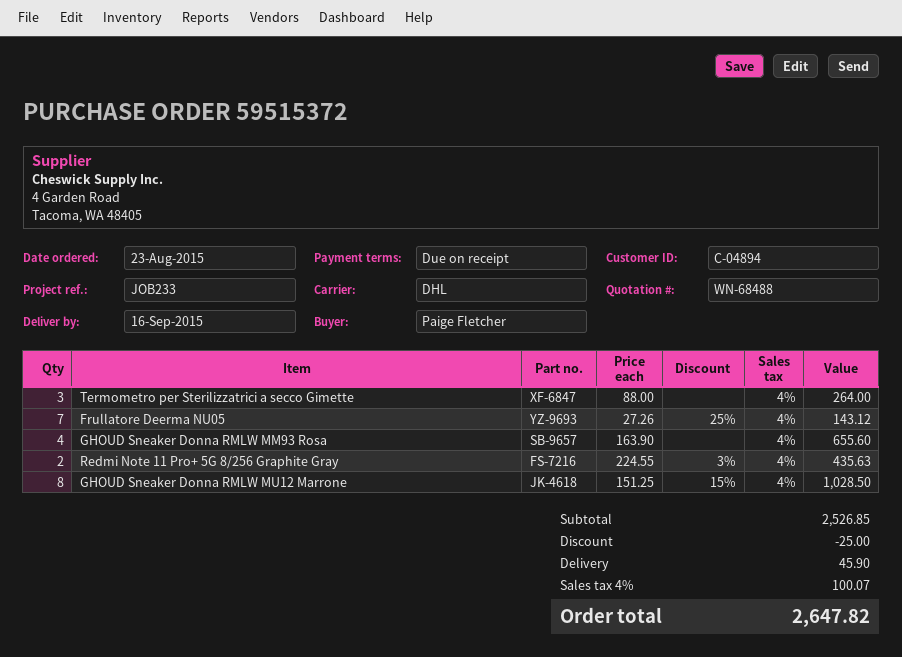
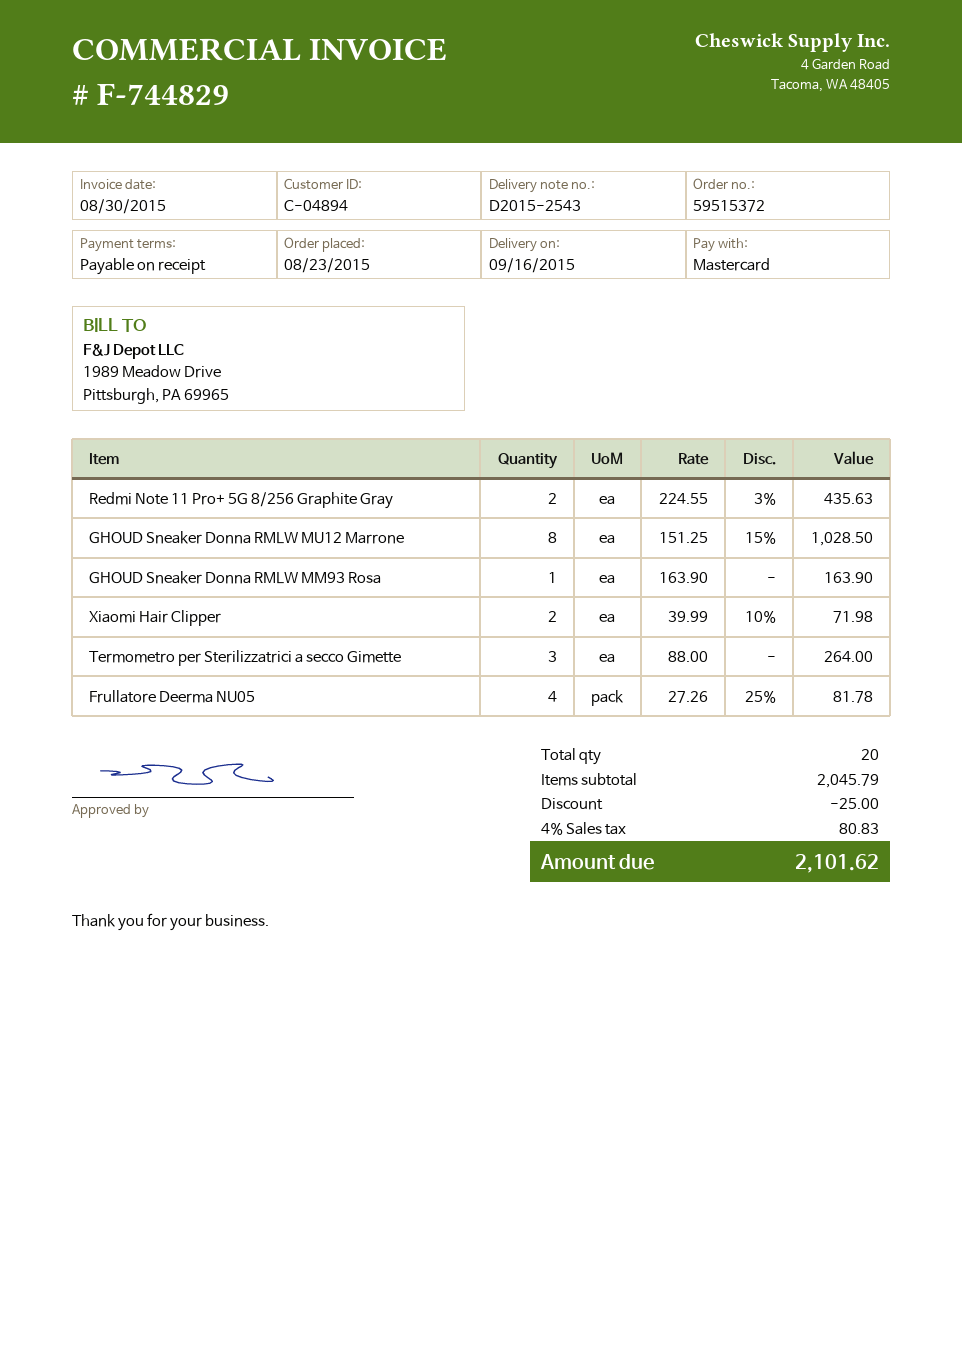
Frullatore Deerma NU05: 7 x 27.26 - 25% = 143.12 -> 4 x 27.26 - 25% = 81.78
GHOUD Sneaker Donna RMLW MM93 Rosa: 4 x 163.90 = 655.60 -> 1 x 163.90 = 163.90
Xiaomi Hair Clipper: none -> 2 x 39.99 - 10% = 71.98
subtotal: 2526.85 -> 2045.79
shipping: 45.90 -> none
tax: 4% = 100.07 -> 4% = 80.83
total: 2647.82 -> 2101.62

